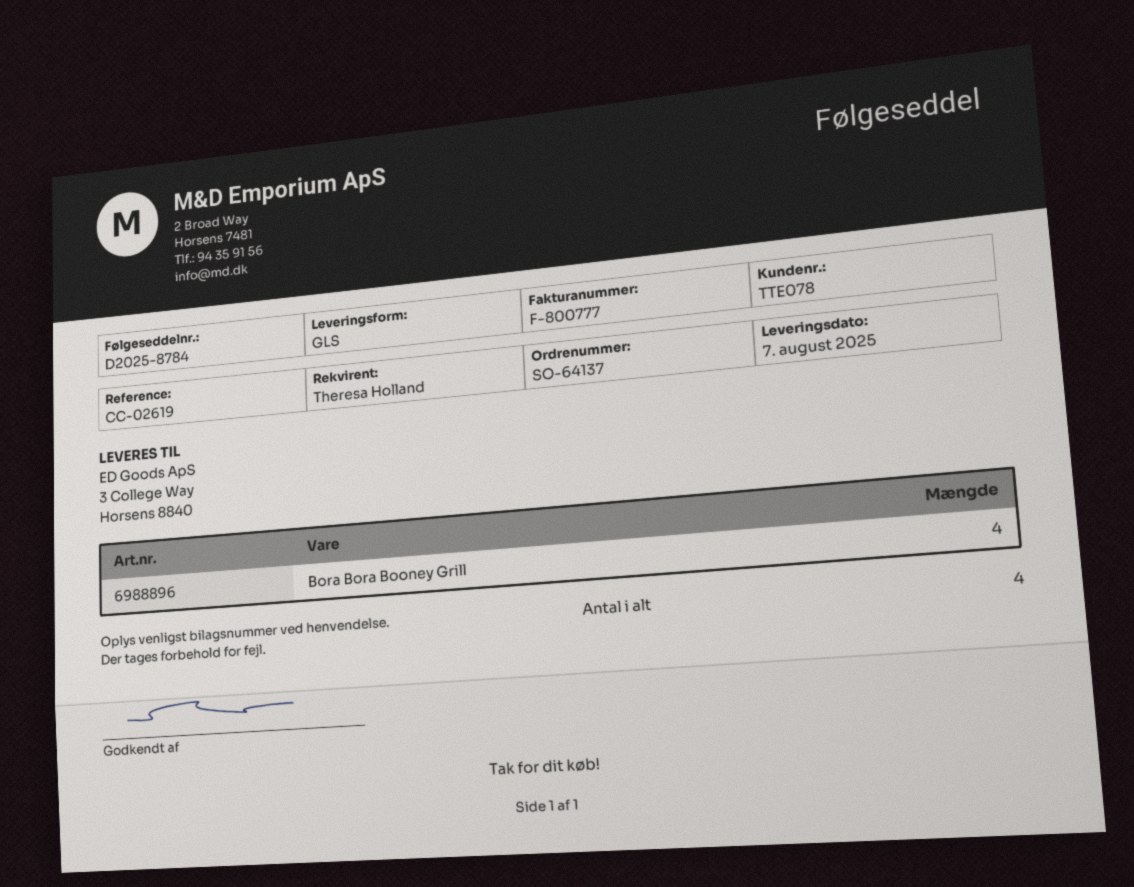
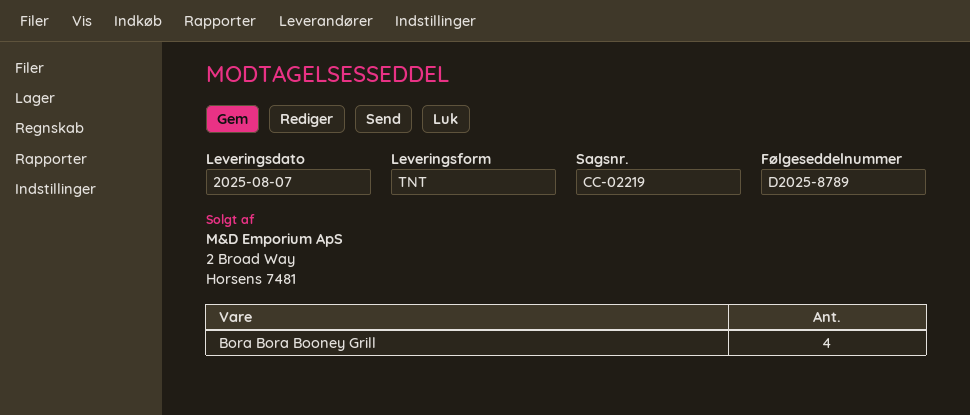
delivery note number: D2025-8784 -> D2025-8789
reference: CC-02619 -> CC-02219
shipping method: GLS -> TNT

